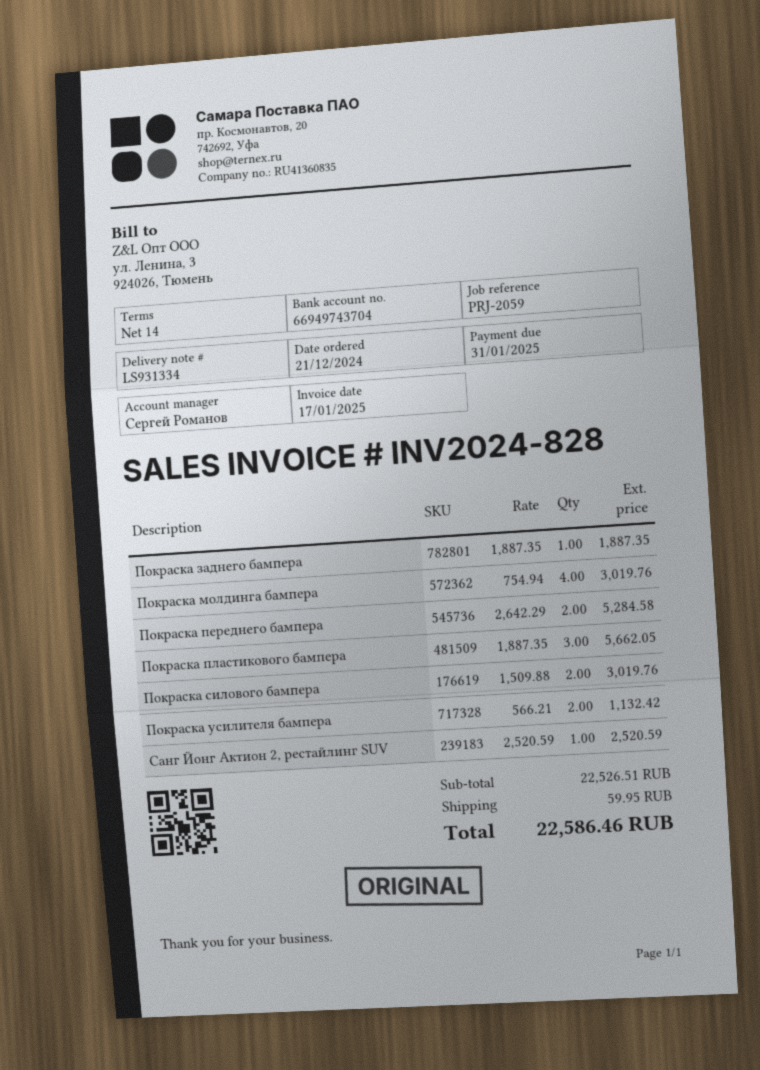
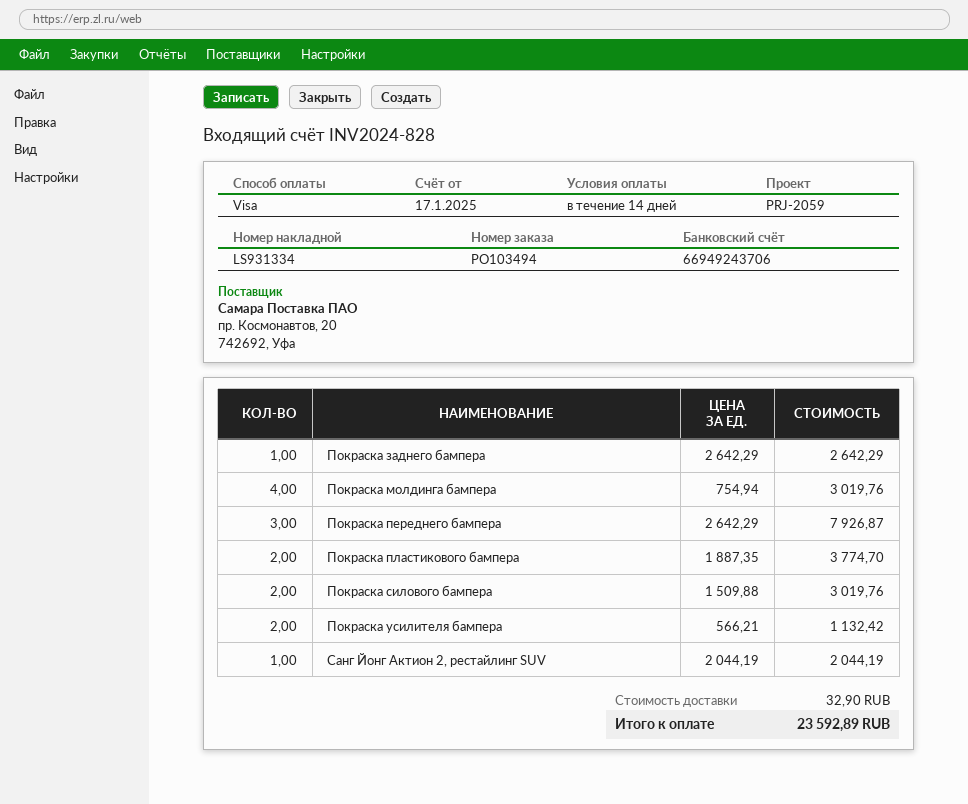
bank account: 66949743704 -> 66949243706
Покраска заднего бампера: 1 x 1887.35 = 1887.35 -> 1 x 2642.29 = 2642.29
Покраска переднего бампера: 2 x 2642.29 = 5284.58 -> 3 x 2642.29 = 7926.87
Покраска пластикового бампера: 3 x 1887.35 = 5662.05 -> 2 x 1887.35 = 3774.70
Санг Йонг Актион 2, рестайлинг SUV: 1 x 2520.59 = 2520.59 -> 1 x 2044.19 = 2044.19
shipping: 59.95 -> 32.90
total: 22586.46 -> 23592.89

